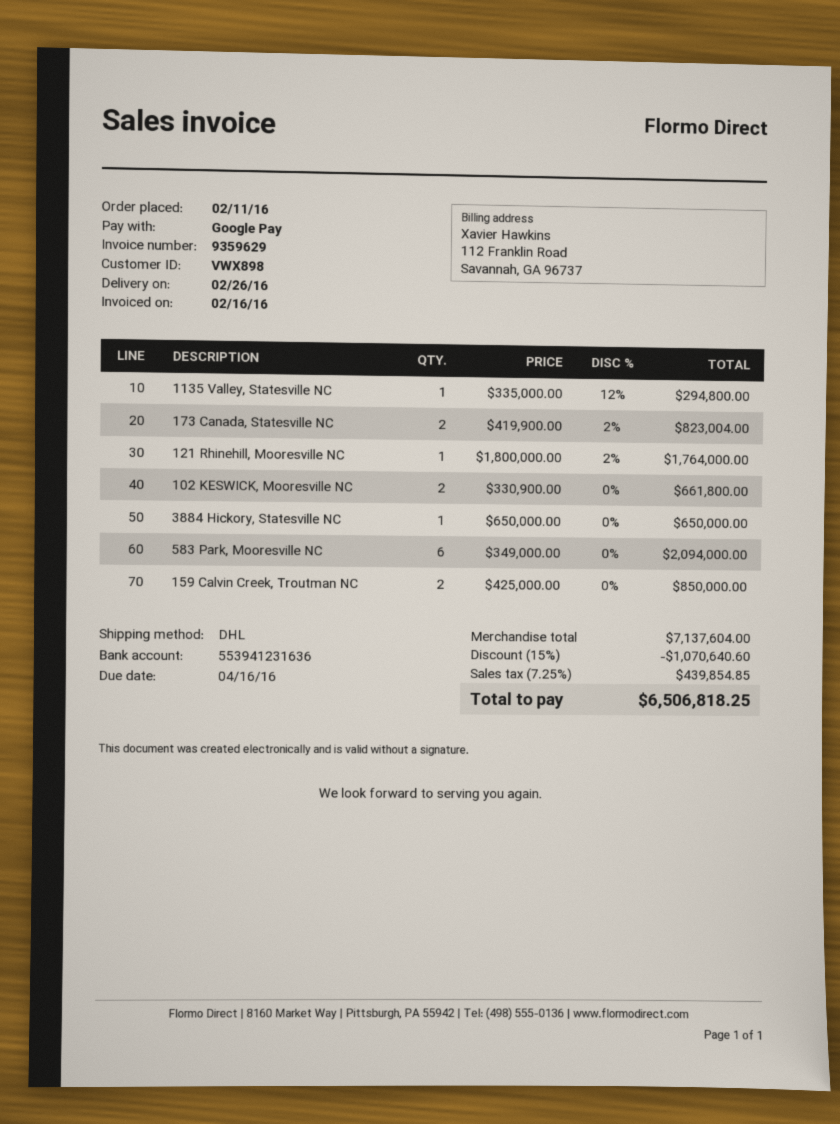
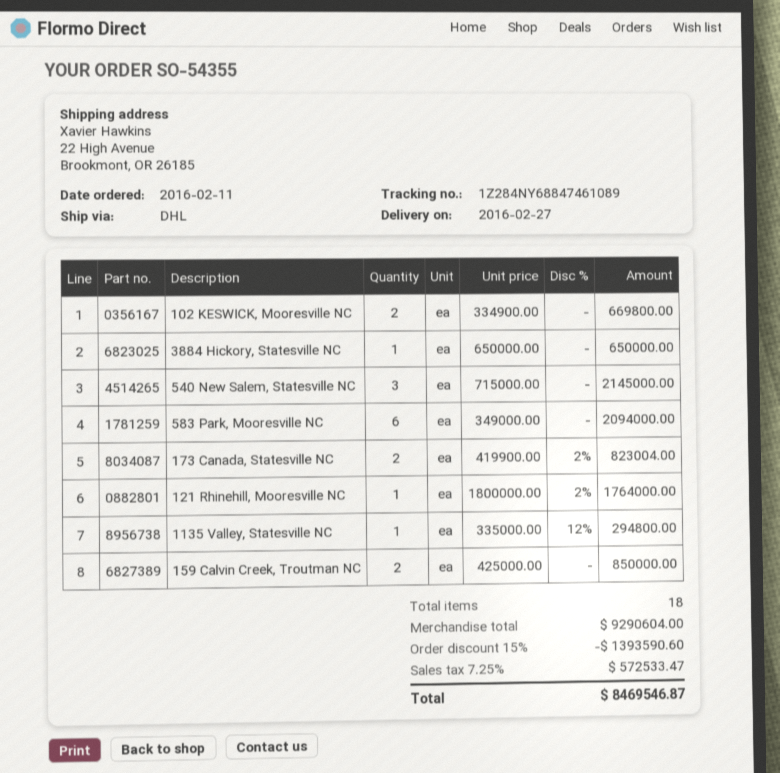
delivery date: 2016-02-26 -> 2016-02-27
102 KESWICK, Mooresville NC: 2 x 330900.00 = 661800.00 -> 2 x 334900.00 = 669800.00
540 New Salem, Statesville NC: none -> 3 x 715000.00 = 2145000.00
subtotal: 7137604.00 -> 9290604.00
discount: 15% = 1070640.60 -> 15% = 1393590.60
tax: 7.25% = 439854.85 -> 7.25% = 572533.47
total: 6506818.25 -> 8469546.87

